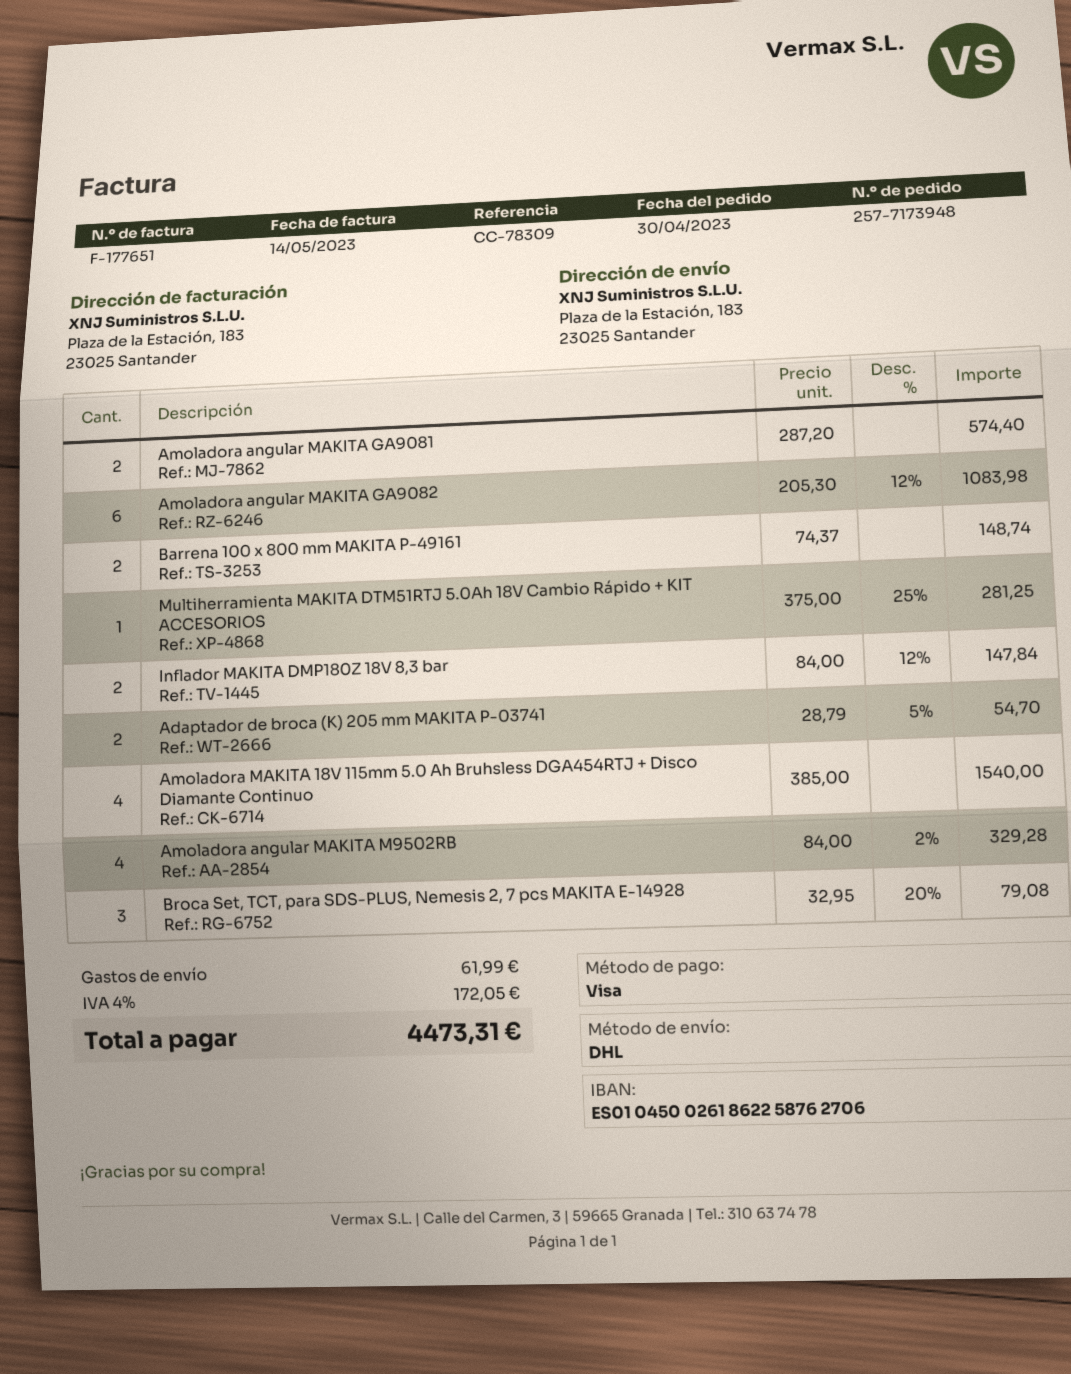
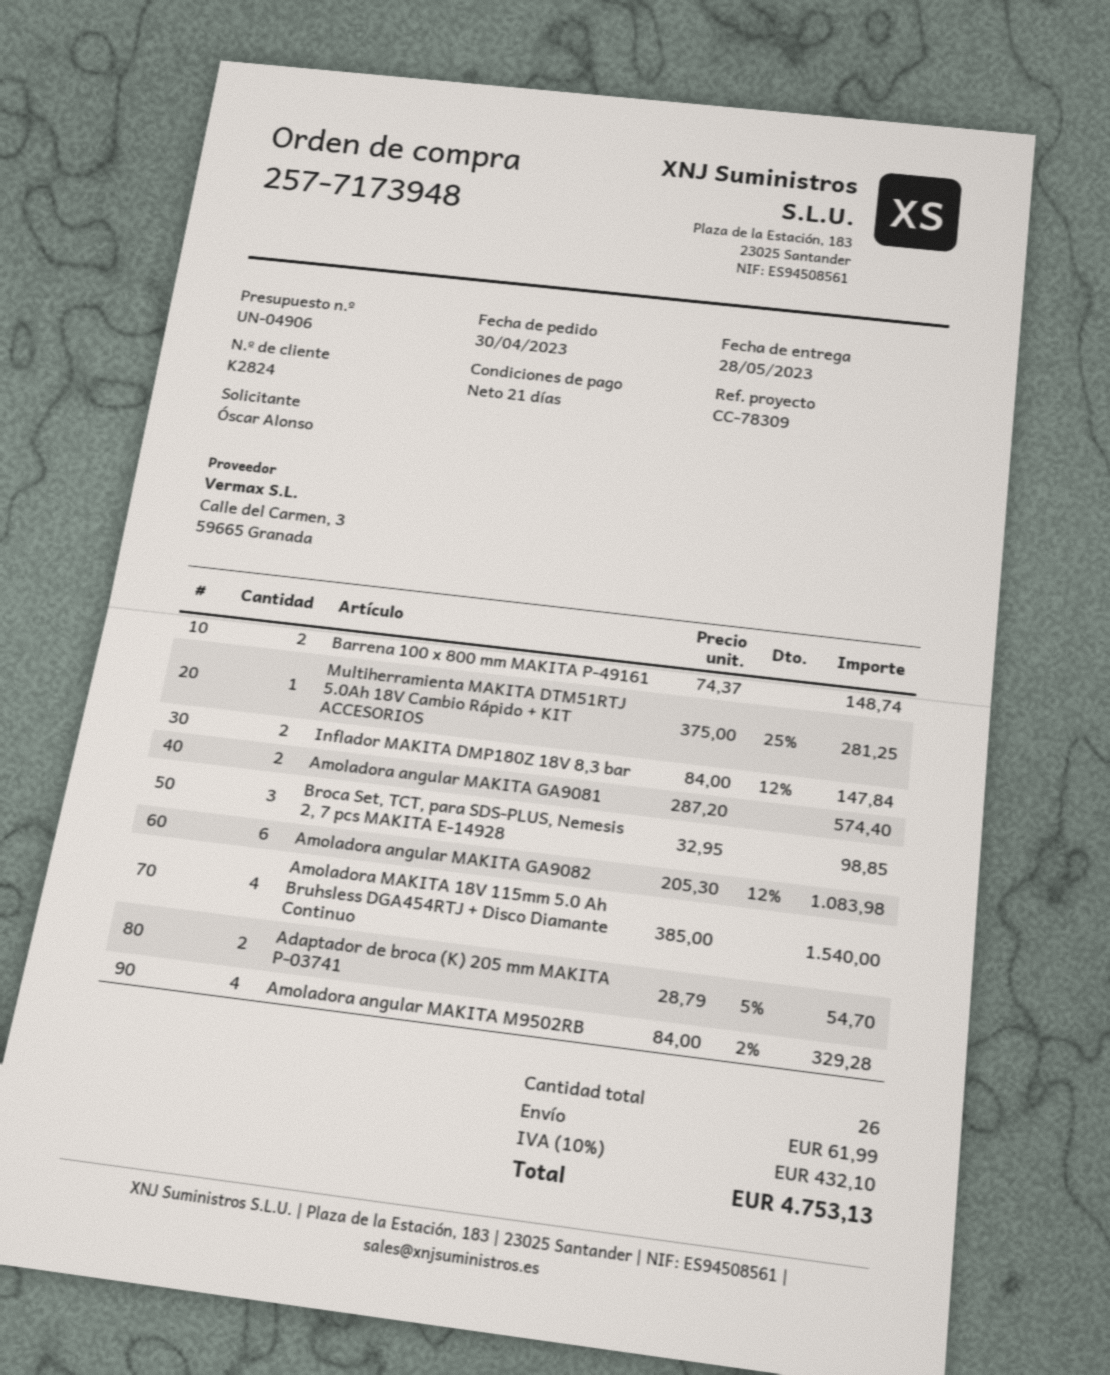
Broca Set, TCT, para SDS-PLUS, Nemesis 2, 7 pcs MAKITA E-14928: 3 x 32.95 - 20% = 79.08 -> 3 x 32.95 = 98.85
tax: 4% = 172.05 -> 10% = 432.10
total: 4473.31 -> 4753.13

